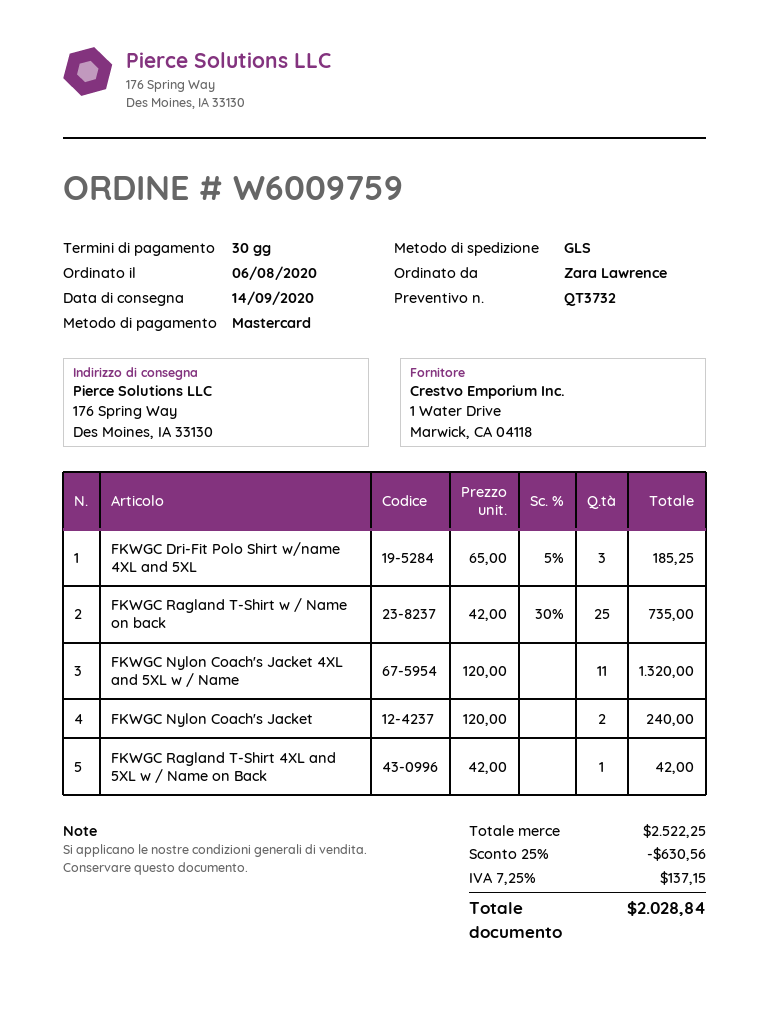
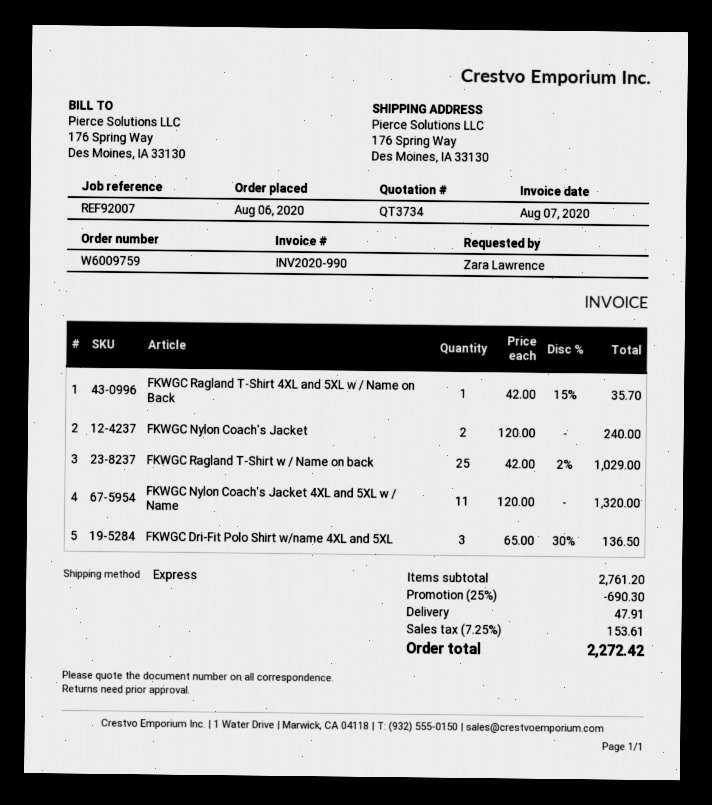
quote number: QT3732 -> QT3734
shipping method: GLS -> express
FKWGC Dri-Fit Polo Shirt w/name 4XL and 5XL: 3 x 65.00 - 5% = 185.25 -> 3 x 65.00 - 30% = 136.50
FKWGC Ragland T-Shirt w / Name on back: 25 x 42.00 - 30% = 735.00 -> 25 x 42.00 - 2% = 1029.00
FKWGC Ragland T-Shirt 4XL and 5XL w / Name on Back: 1 x 42.00 = 42.00 -> 1 x 42.00 - 15% = 35.70
subtotal: 2522.25 -> 2761.20
discount: 25% = 630.56 -> 25% = 690.30
shipping: none -> 47.91
tax: 7.25% = 137.15 -> 7.25% = 153.61
total: 2028.84 -> 2272.42

